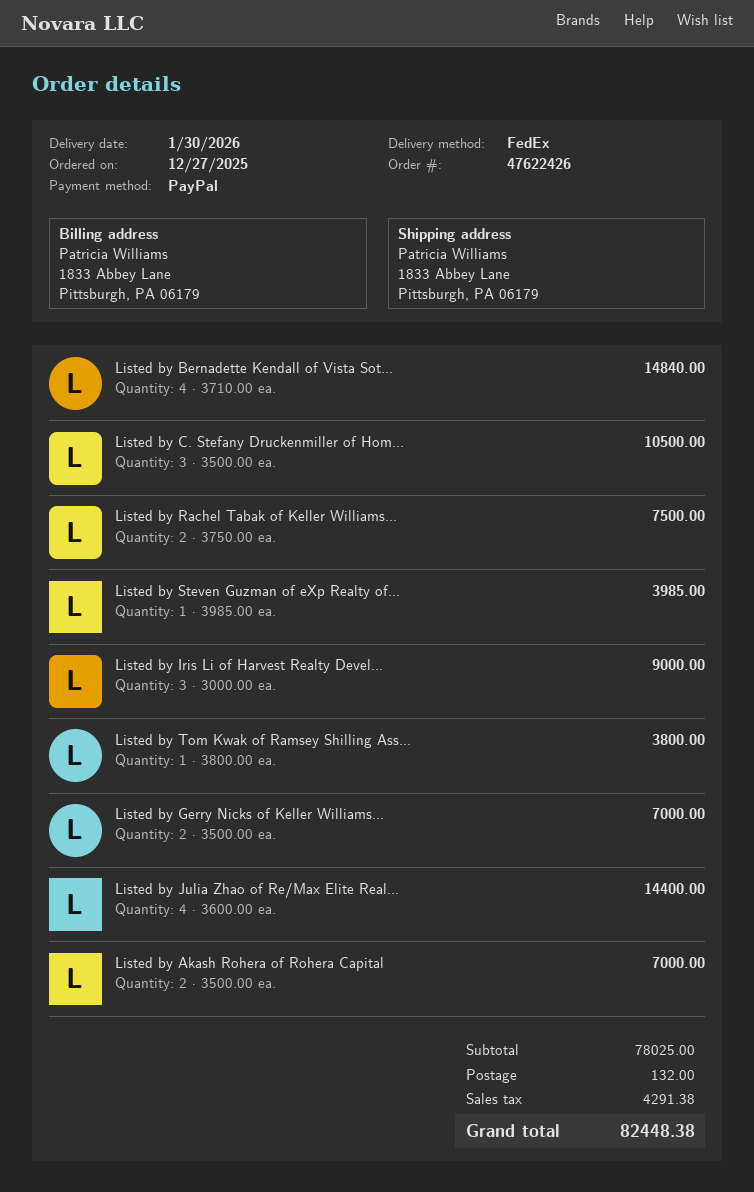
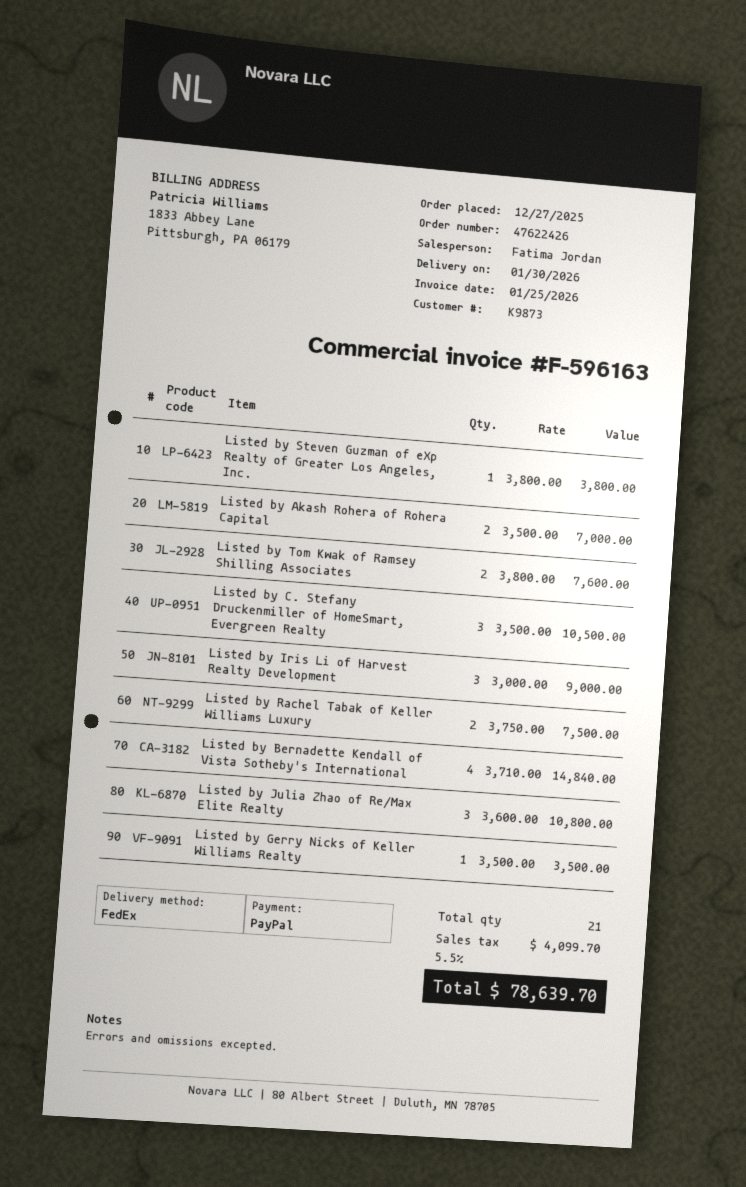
Listed by Steven Guzman of eXp Realty of...: 1 x 3985.00 = 3985.00 -> 1 x 3800.00 = 3800.00
Listed by Tom Kwak of Ramsey Shilling Ass...: 1 x 3800.00 = 3800.00 -> 2 x 3800.00 = 7600.00
Listed by Gerry Nicks of Keller Williams...: 2 x 3500.00 = 7000.00 -> 1 x 3500.00 = 3500.00
Listed by Julia Zhao of Re/Max Elite Real...: 4 x 3600.00 = 14400.00 -> 3 x 3600.00 = 10800.00
shipping: 132.00 -> none
tax: 4291.38 -> 4099.70
total: 82448.38 -> 78639.70

